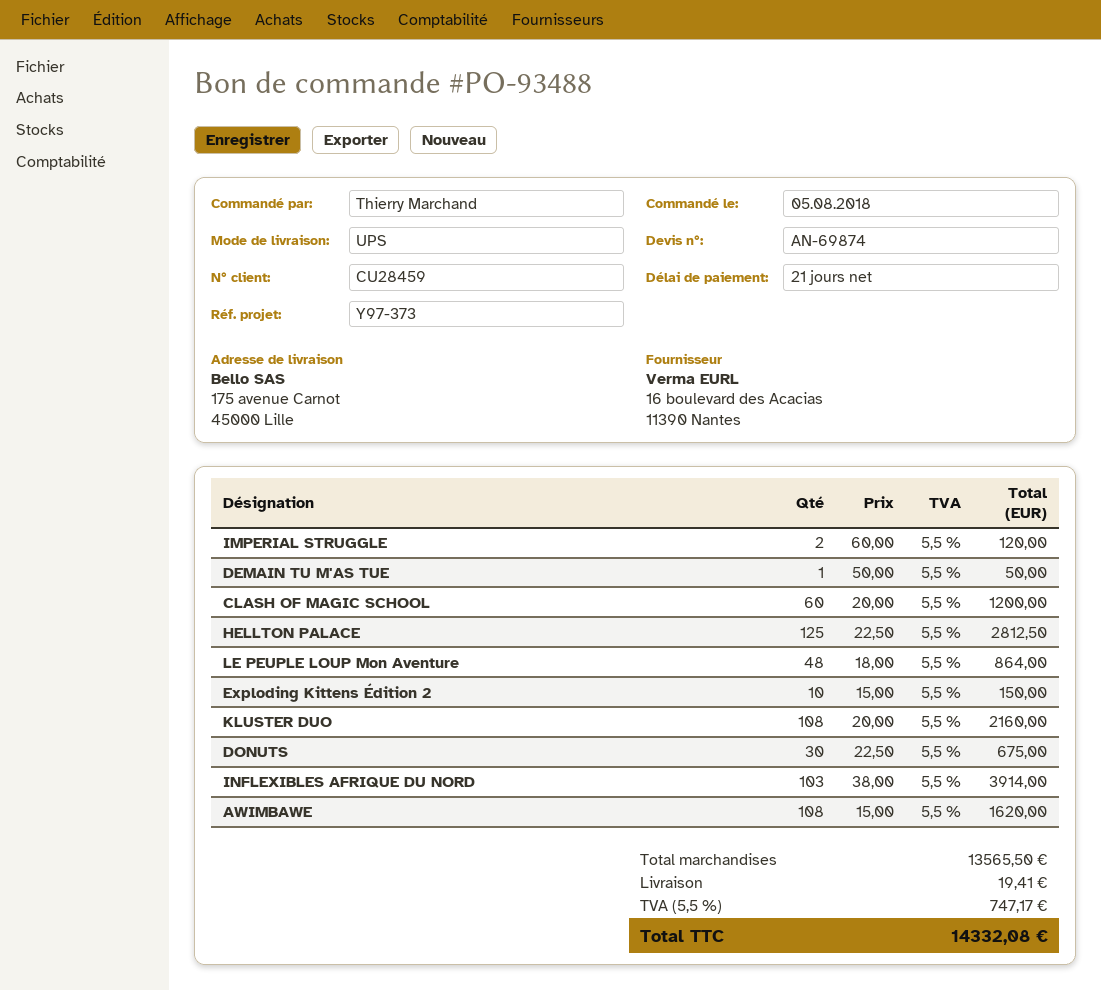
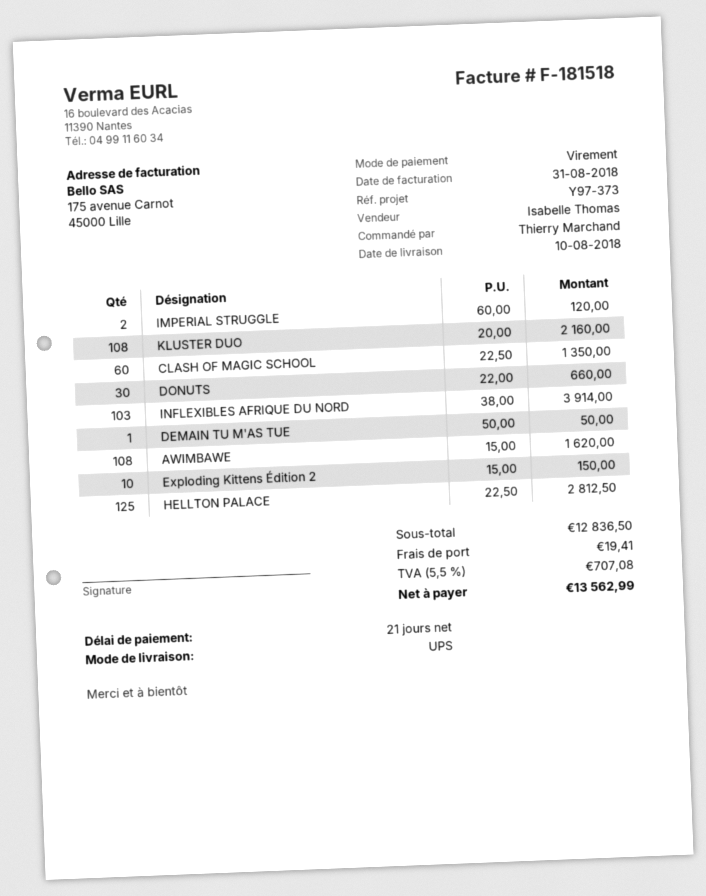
CLASH OF MAGIC SCHOOL: 60 x 20.00 = 1200.00 -> 60 x 22.50 = 1350.00
LE PEUPLE LOUP Mon Aventure: 48 x 18.00 = 864.00 -> none
DONUTS: 30 x 22.50 = 675.00 -> 30 x 22.00 = 660.00
subtotal: 13565.50 -> 12836.50
tax: 5.5% = 747.17 -> 5.5% = 707.08
total: 14332.08 -> 13562.99

